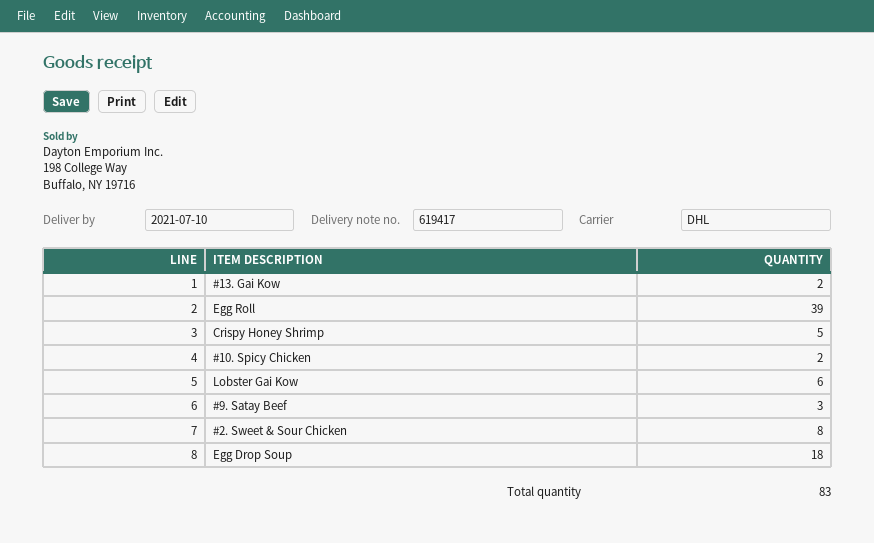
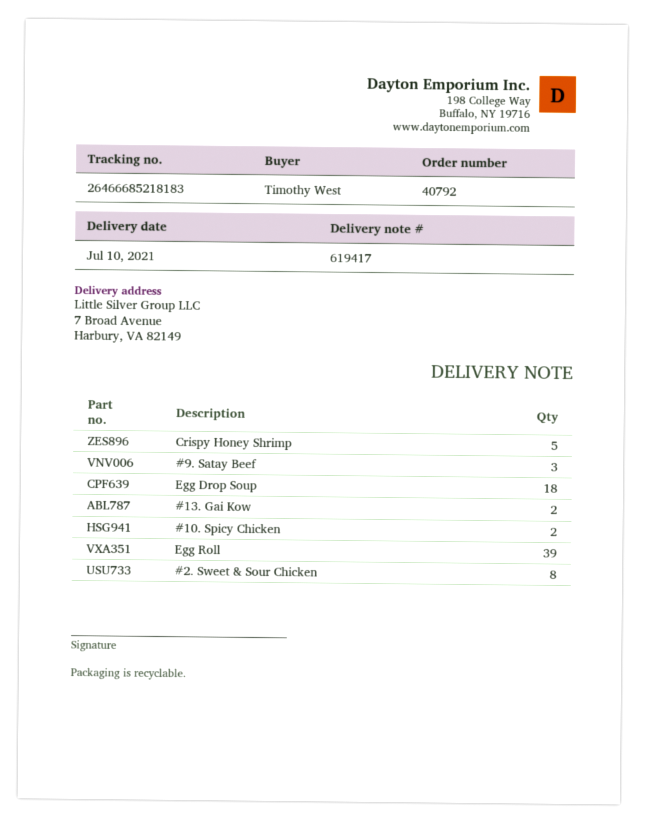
Lobster Gai Kow: 6 -> none

